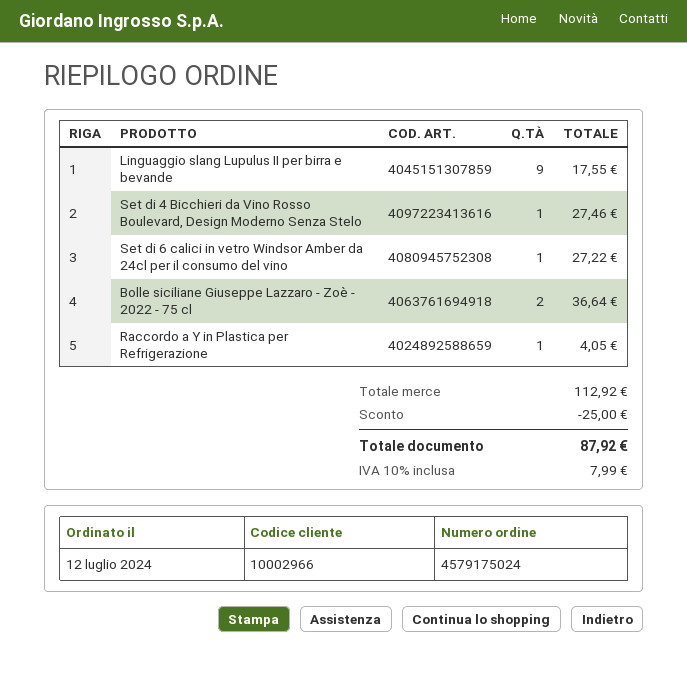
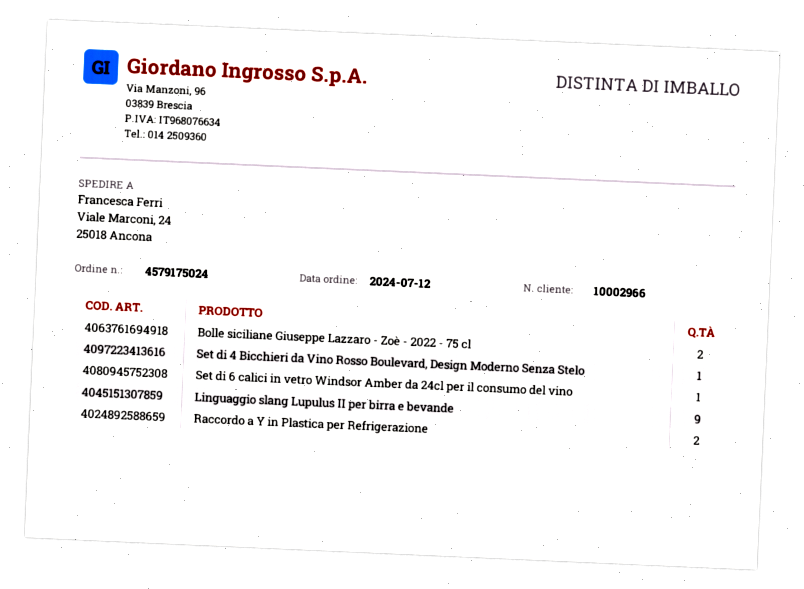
Raccordo a Y in Plastica per Refrigerazione: 1 -> 2

